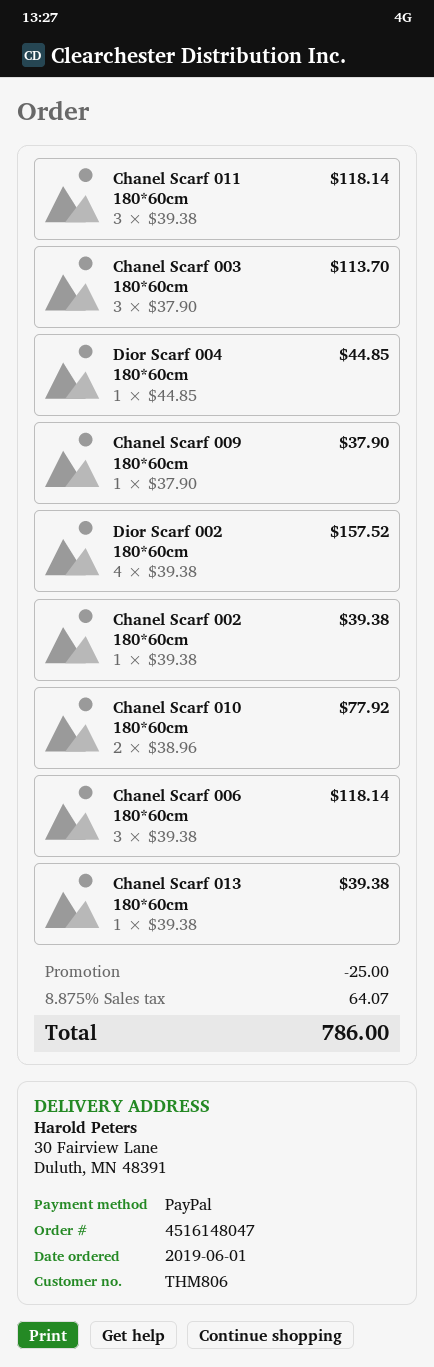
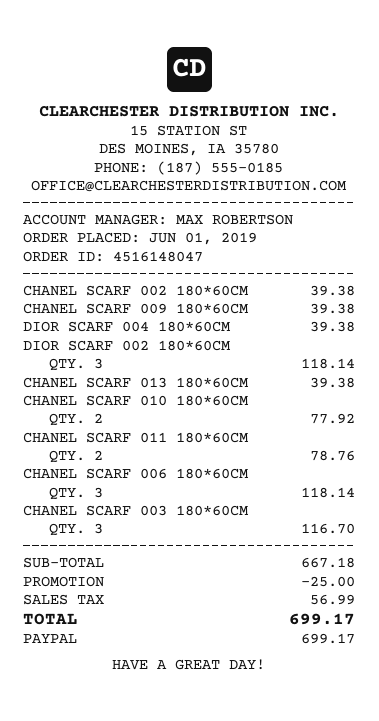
Chanel Scarf 011 180*60cm: 3 for 118.14 -> 2 for 78.76
Chanel Scarf 003 180*60cm: 3 for 113.70 -> 3 for 116.70
Dior Scarf 004 180*60cm: 1 for 44.85 -> 1 for 39.38
Chanel Scarf 009 180*60cm: 1 for 37.90 -> 1 for 39.38
Dior Scarf 002 180*60cm: 4 for 157.52 -> 3 for 118.14
tax: 64.07 -> 56.99
total: 786.00 -> 699.17

